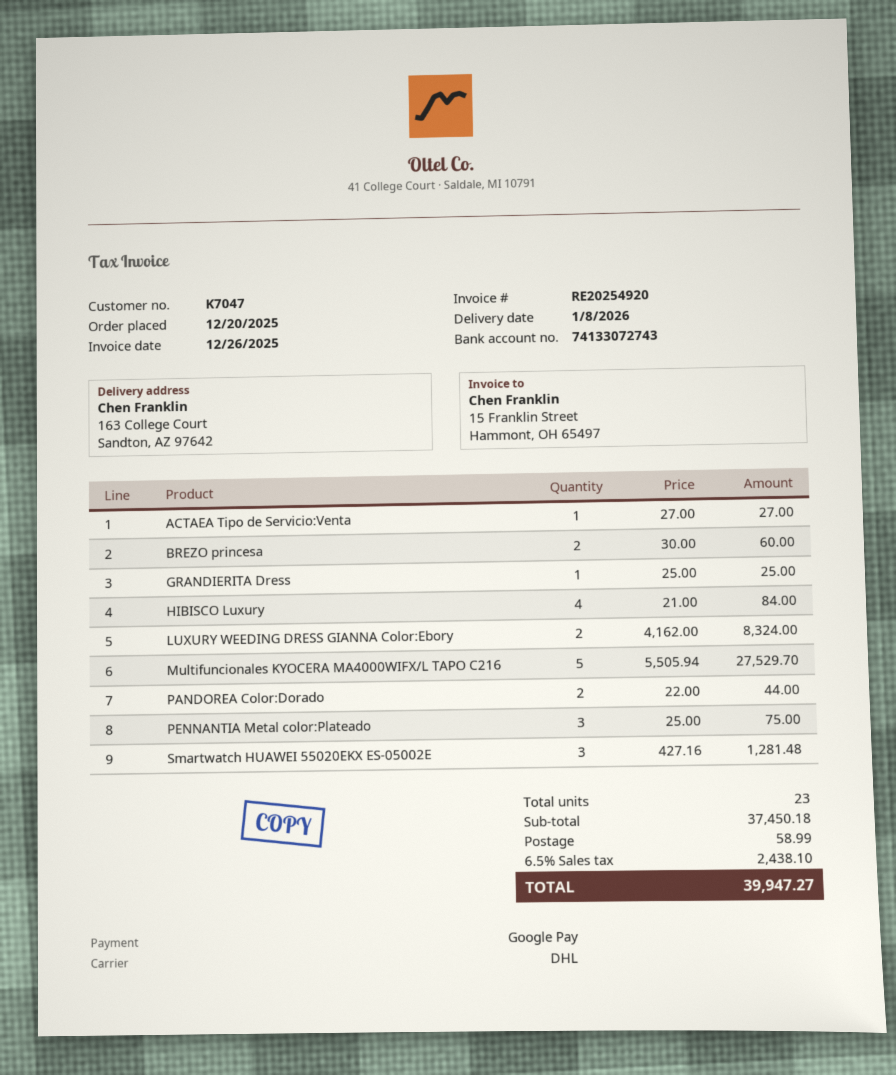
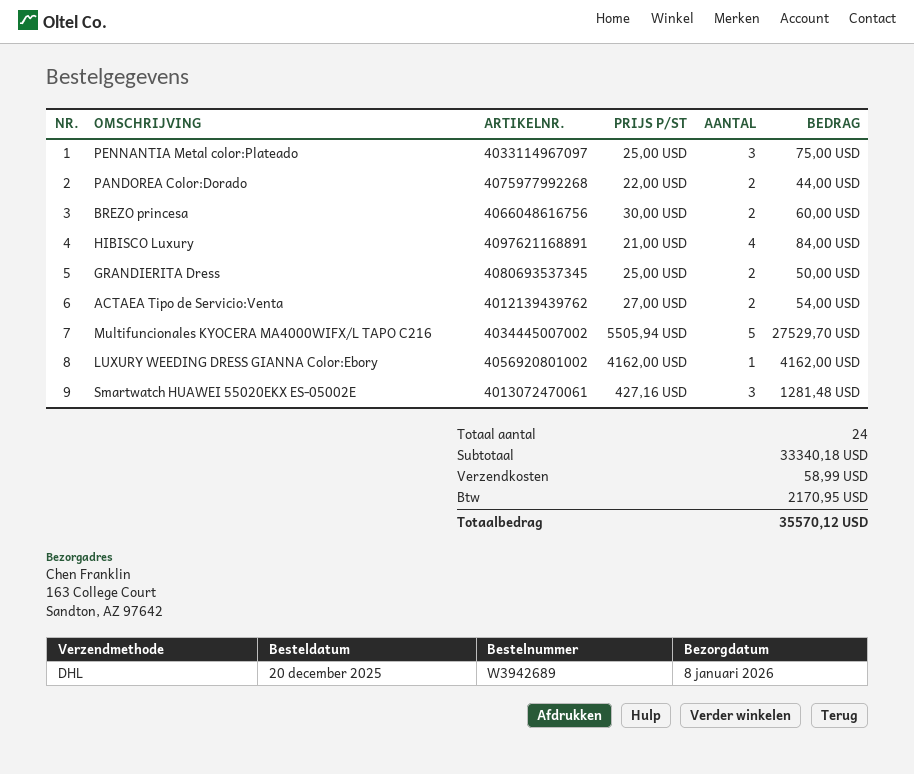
ACTAEA Tipo de Servicio:Venta: 1 x 27.00 = 27.00 -> 2 x 27.00 = 54.00
GRANDIERITA Dress: 1 x 25.00 = 25.00 -> 2 x 25.00 = 50.00
LUXURY WEEDING DRESS GIANNA Color:Ebory: 2 x 4162.00 = 8324.00 -> 1 x 4162.00 = 4162.00
total quantity: 23 -> 24
subtotal: 37450.18 -> 33340.18
tax: 2438.10 -> 2170.95
total: 39947.27 -> 35570.12

